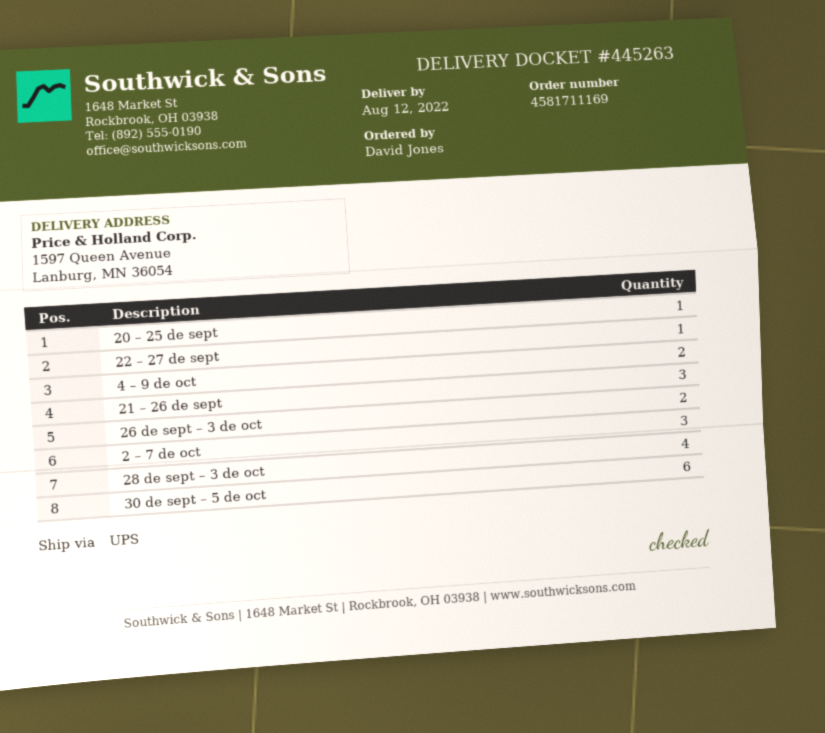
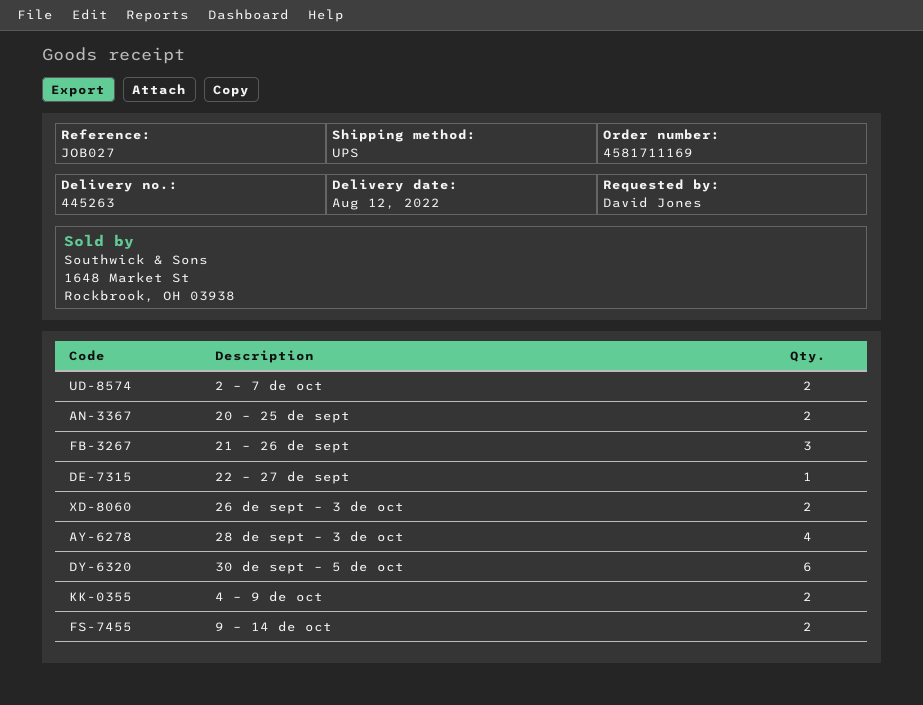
20 – 25 de sept: 1 -> 2
2 – 7 de oct: 3 -> 2
9 – 14 de oct: none -> 2

